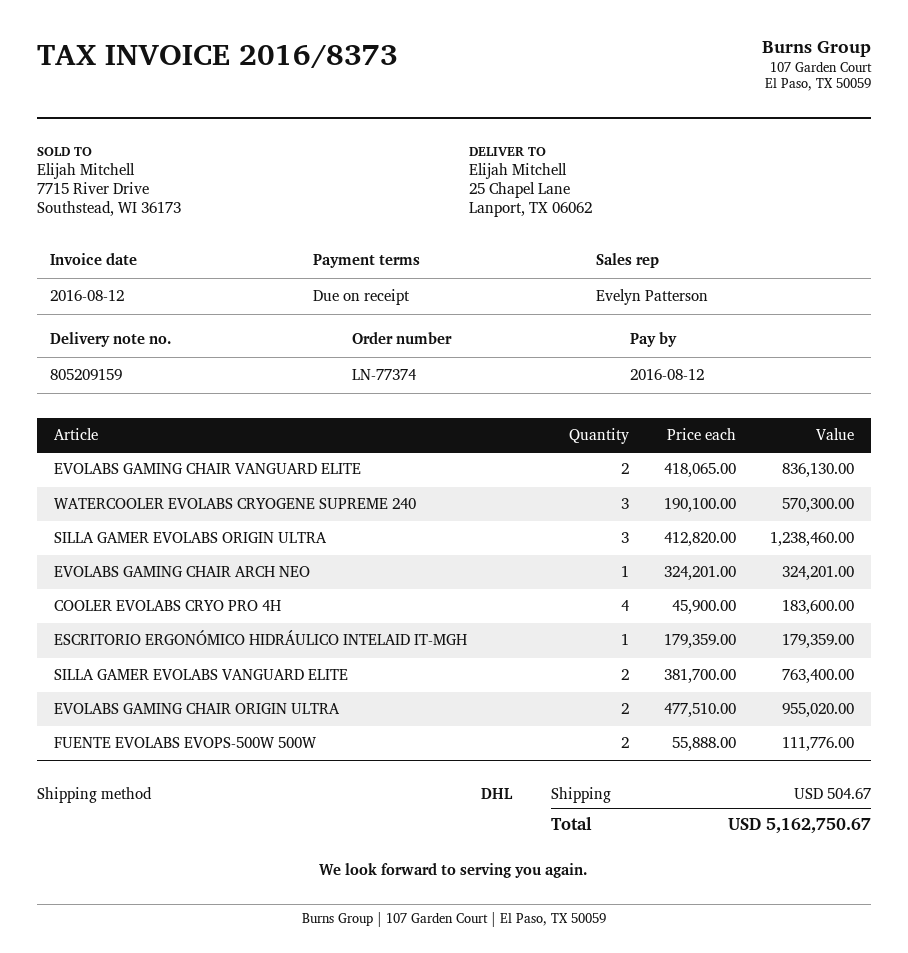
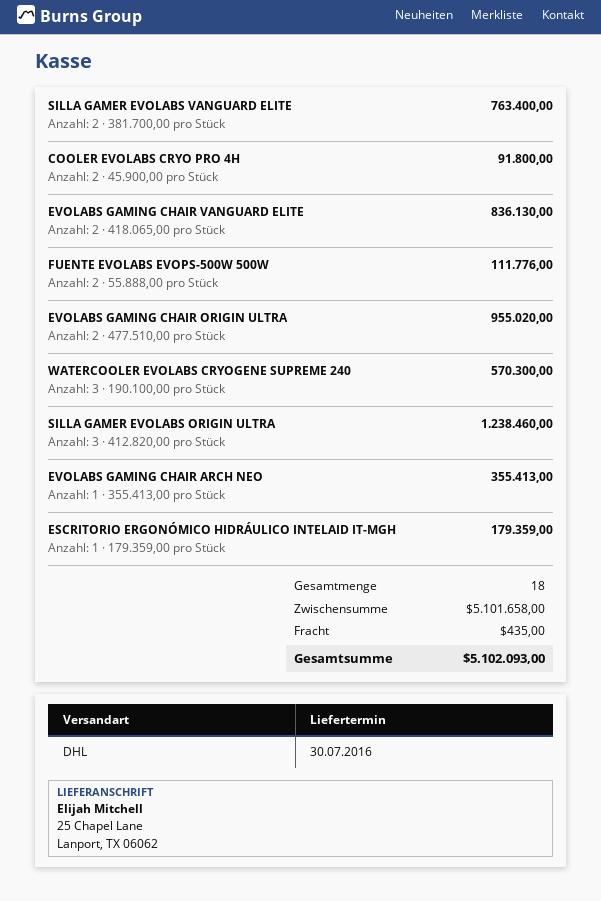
EVOLABS GAMING CHAIR ARCH NEO: 1 x 324201.00 = 324201.00 -> 1 x 355413.00 = 355413.00
COOLER EVOLABS CRYO PRO 4H: 4 x 45900.00 = 183600.00 -> 2 x 45900.00 = 91800.00
shipping: 504.67 -> 435.00
total: 5162750.67 -> 5102093.00

